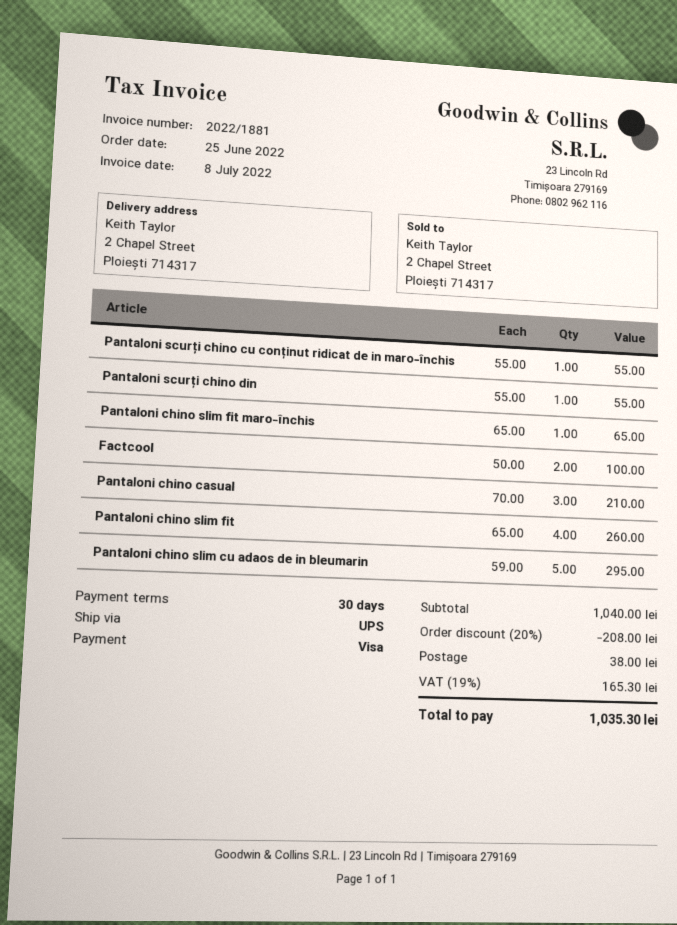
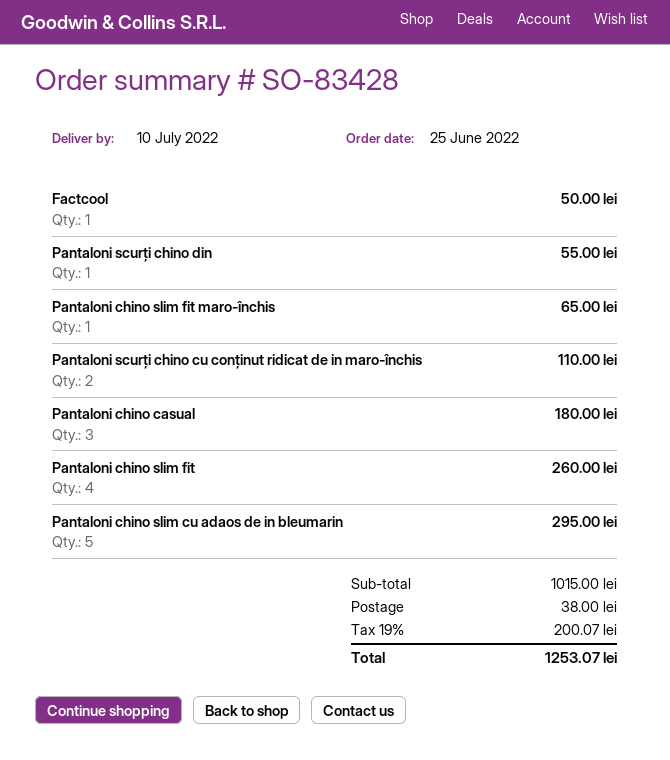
Pantaloni scurți chino cu conținut ridicat de in maro-închis: 1 for 55.00 -> 2 for 110.00
Factcool: 2 for 100.00 -> 1 for 50.00
Pantaloni chino casual: 3 for 210.00 -> 3 for 180.00
subtotal: 1040.00 -> 1015.00
discount: 20% = 208.00 -> none
tax: 19% = 165.30 -> 19% = 200.07
total: 1035.30 -> 1253.07

